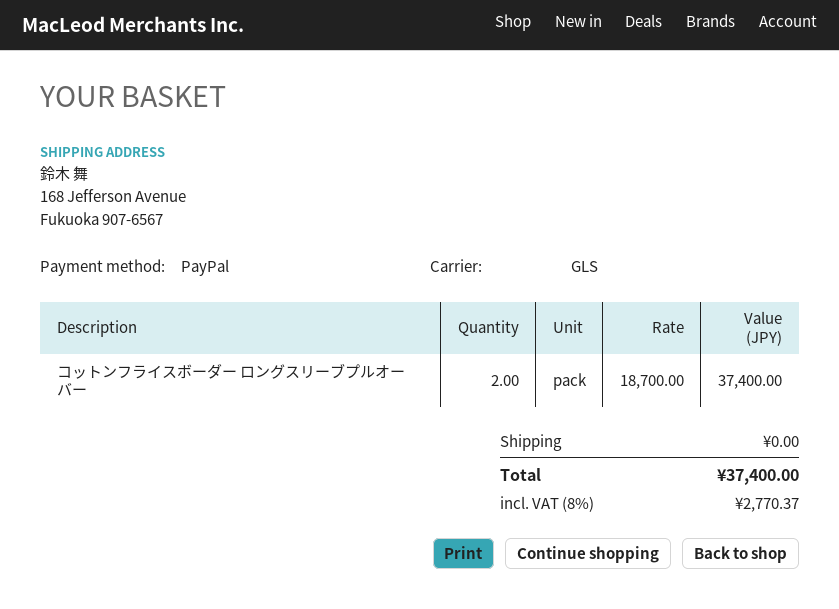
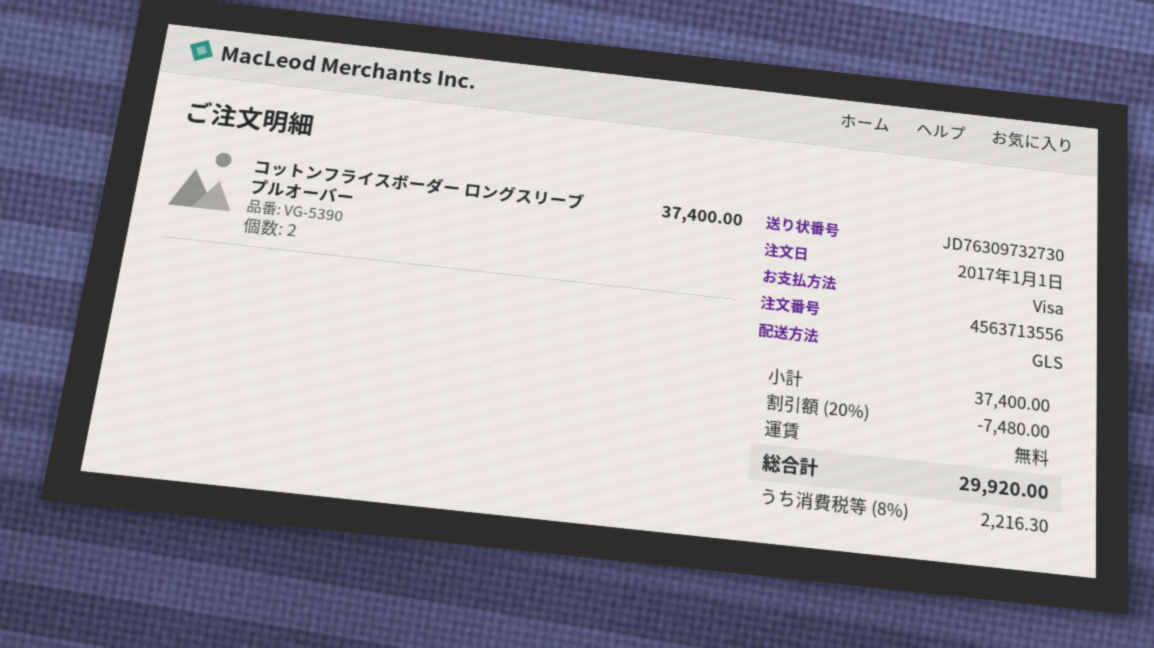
payment method: PayPal -> Visa
discount: none -> 20% = 7480.00
tax: 8% = 2770.37 -> 8% = 2216.30
total: 37400.00 -> 29920.00

